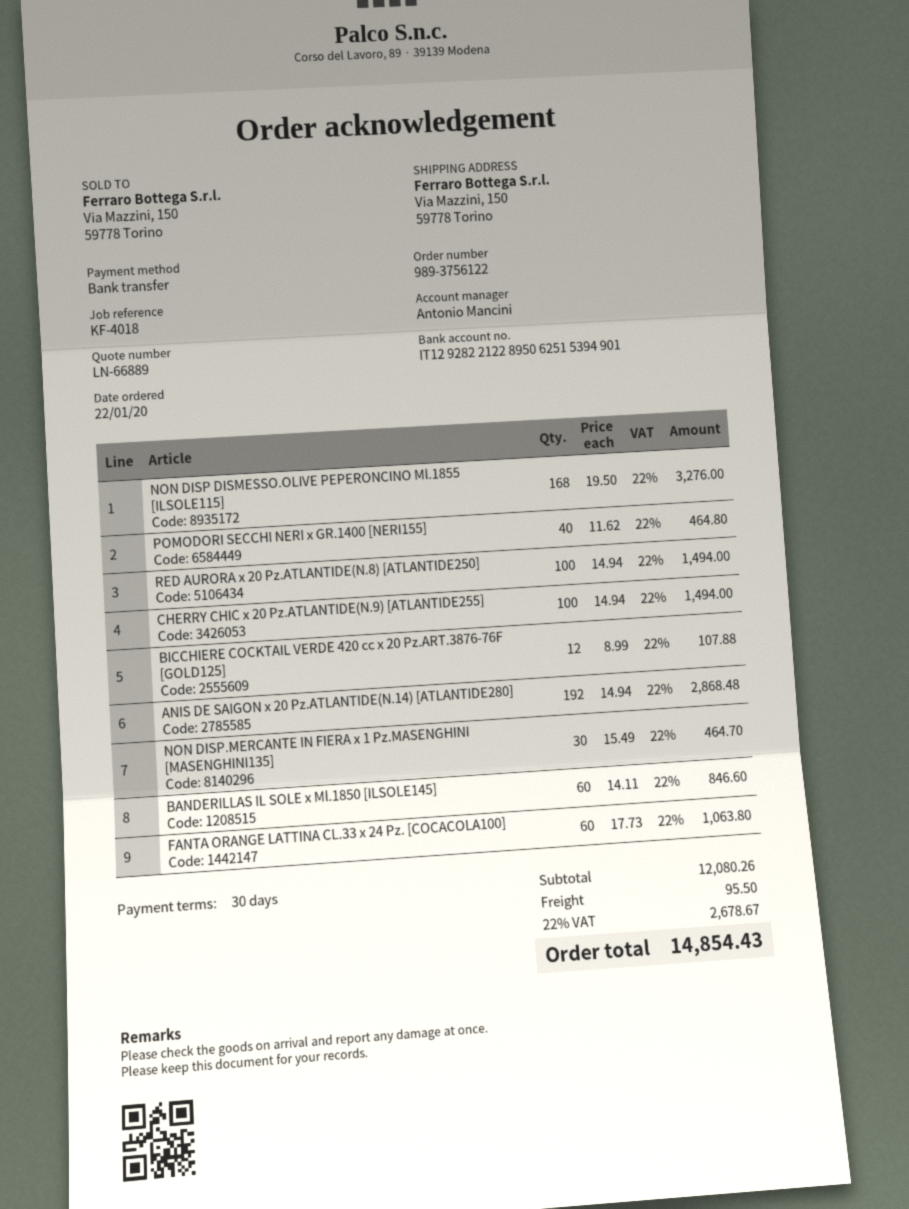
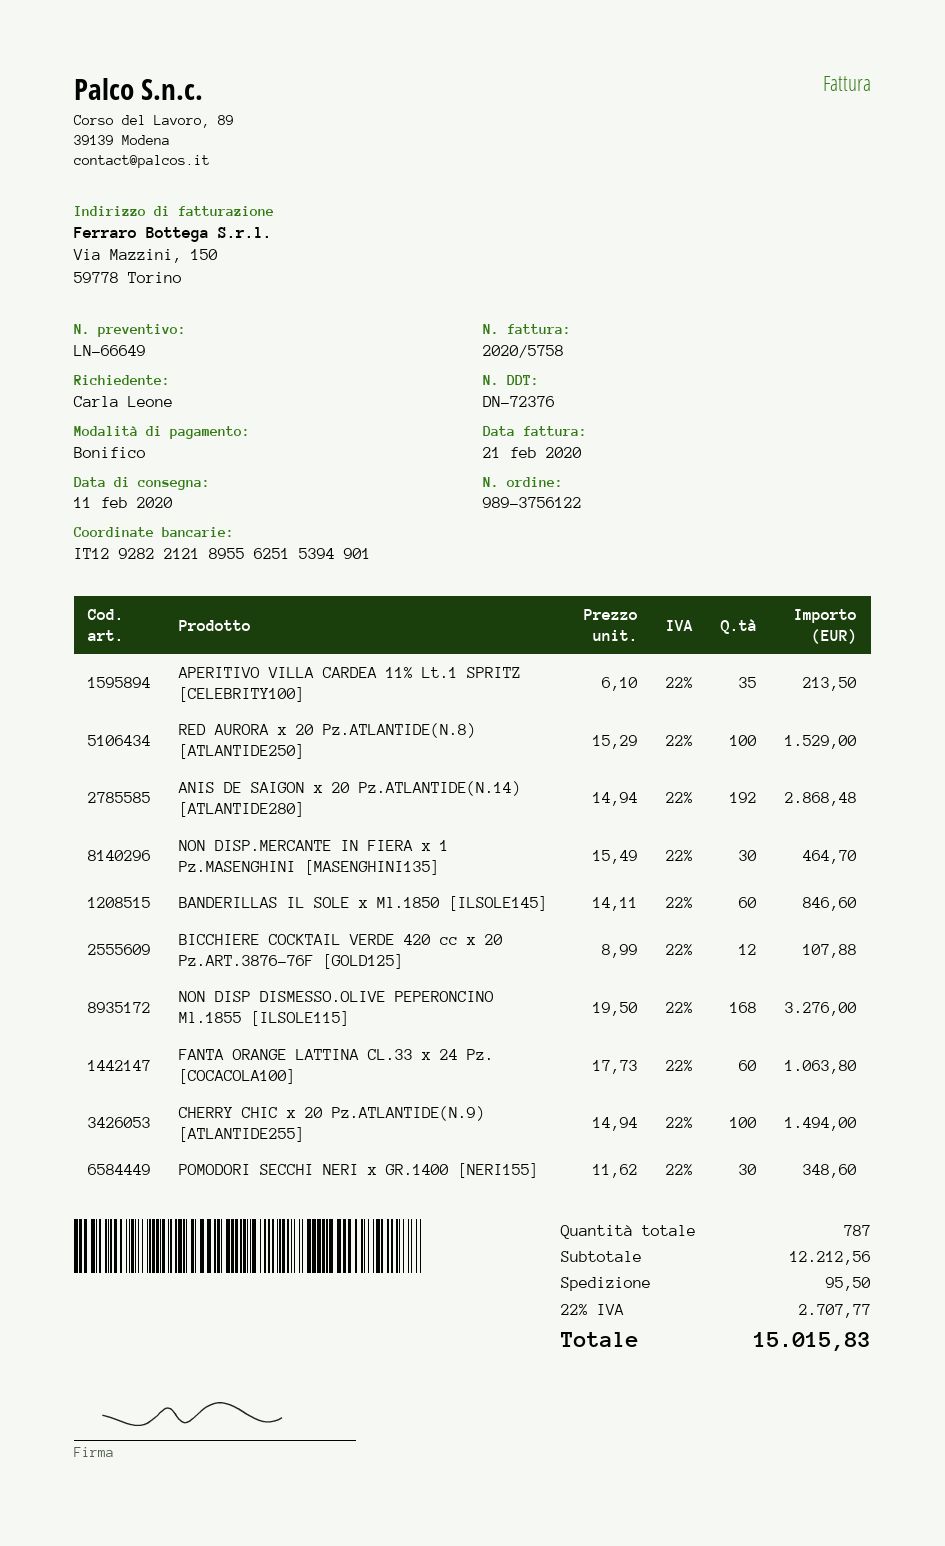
quote number: LN-66889 -> LN-66649
bank account: IT1292822122895062515394901 -> IT1292822121895562515394901
POMODORI SECCHI NERI x GR.1400 [NERI155]: 40 x 11.62 = 464.80 -> 30 x 11.62 = 348.60
RED AURORA x 20 Pz.ATLANTIDE(N.8) [ATLANTIDE250]: 100 x 14.94 = 1494.00 -> 100 x 15.29 = 1529.00
APERITIVO VILLA CARDEA 11% Lt.1 SPRITZ [CELEBRITY100]: none -> 35 x 6.10 = 213.50
subtotal: 12080.26 -> 12212.56
tax: 22% = 2678.67 -> 22% = 2707.77
total: 14854.43 -> 15015.83

